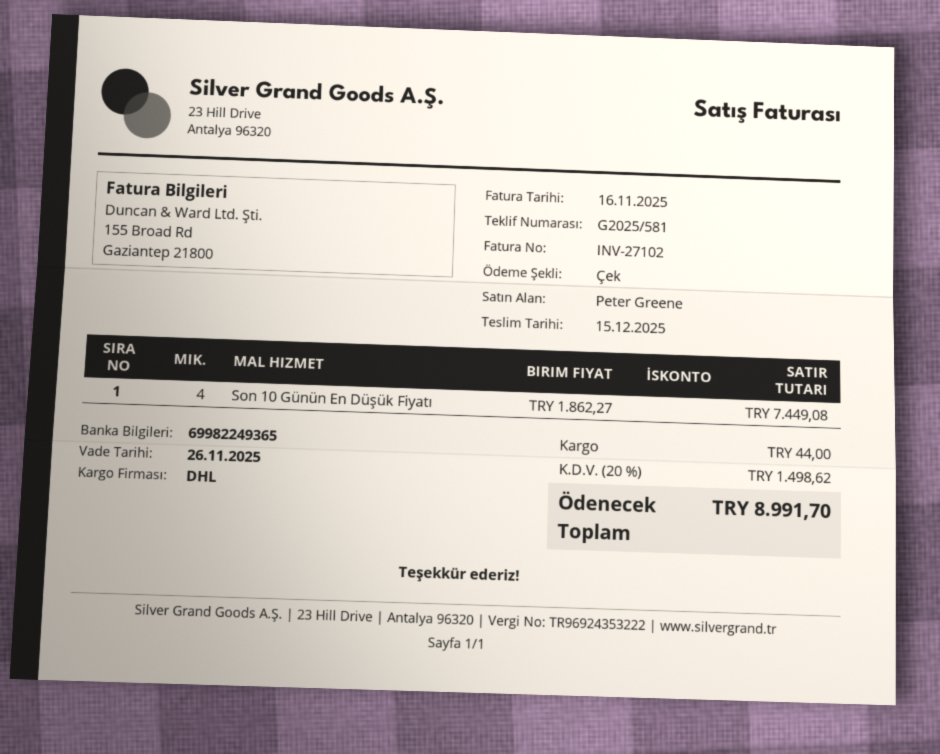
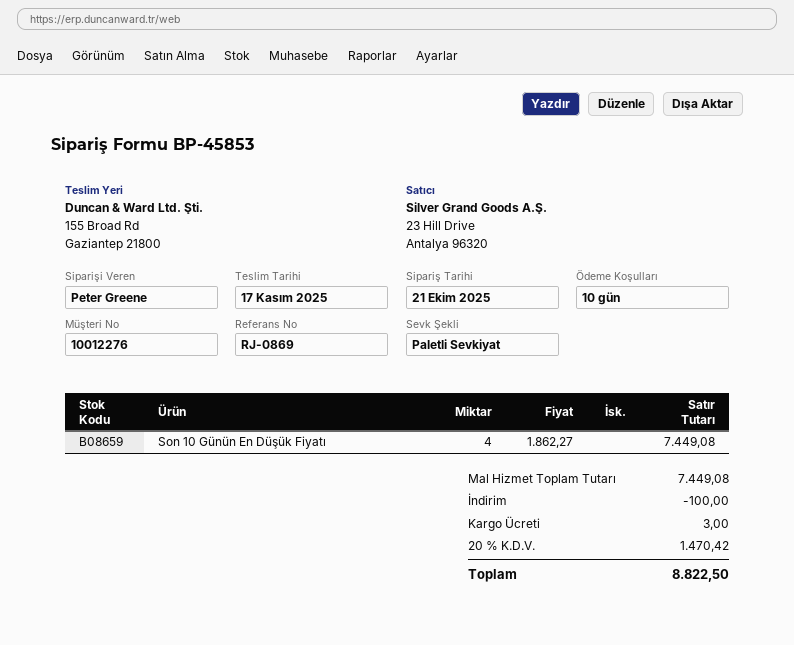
delivery date: 2025-12-15 -> 2025-11-17
shipping method: DHL -> pallet freight
discount: none -> 100.00
shipping: 44.00 -> 3.00
tax: 20% = 1498.62 -> 20% = 1470.42
total: 8991.70 -> 8822.50

